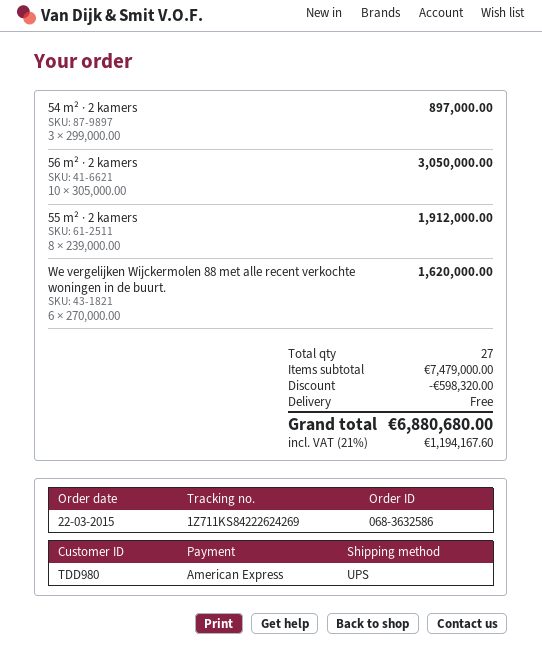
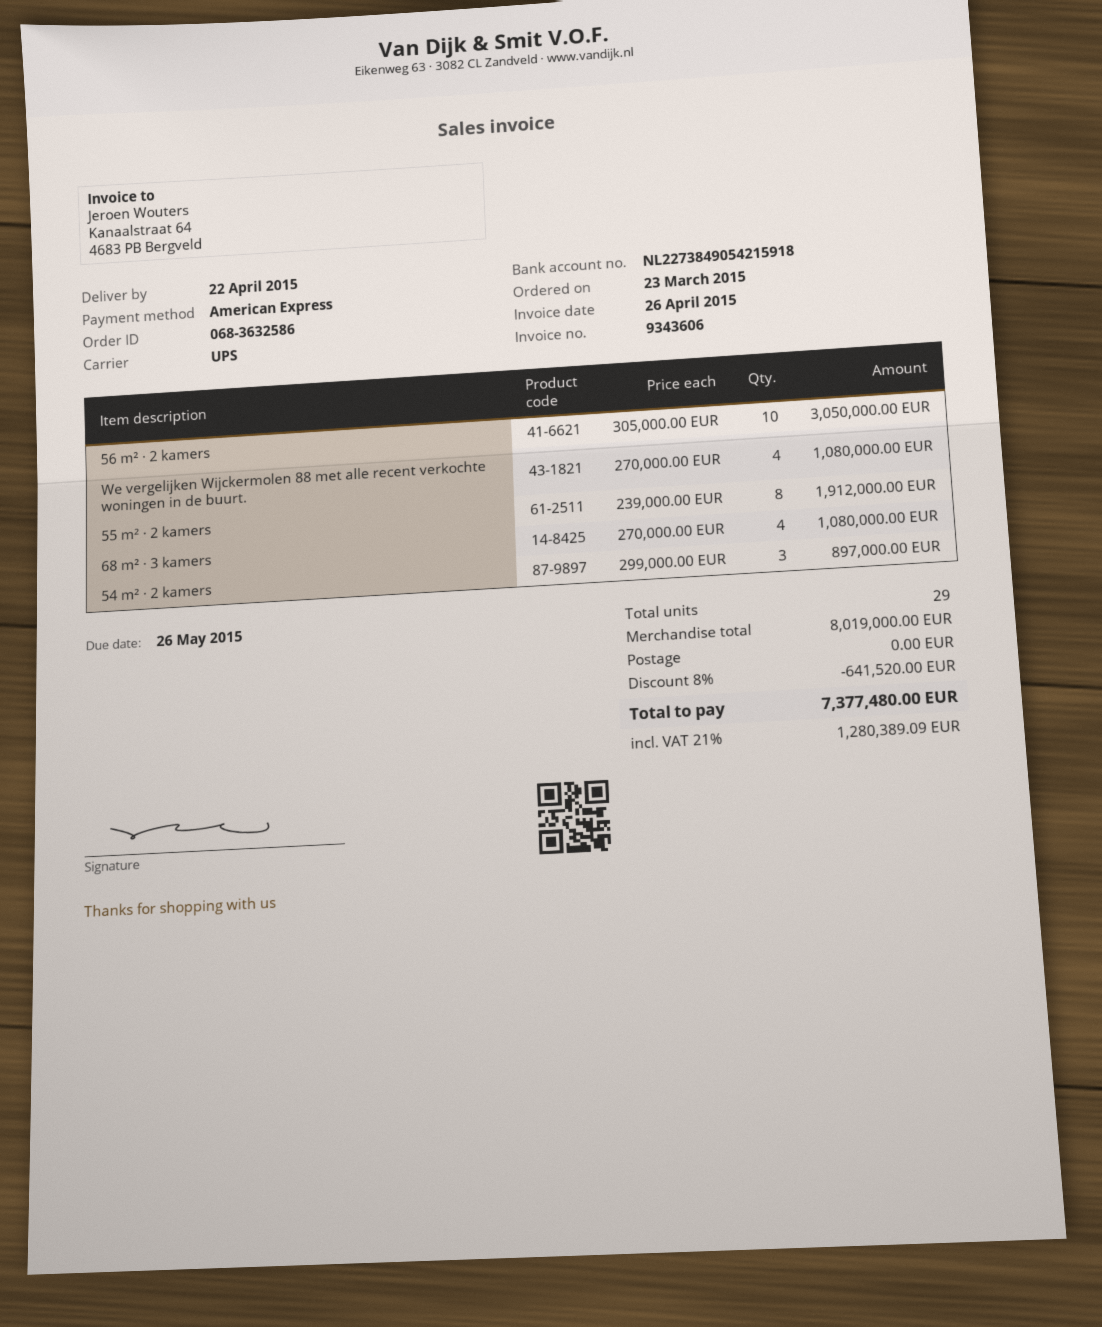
order date: 2015-03-22 -> 2015-03-23
We vergelijken Wijckermolen 88 met alle recent verkochte woningen in de buurt.: 6 x 270000.00 = 1620000.00 -> 4 x 270000.00 = 1080000.00
68 m² · 3 kamers: none -> 4 x 270000.00 = 1080000.00
total quantity: 27 -> 29
subtotal: 7479000.00 -> 8019000.00
discount: 598320.00 -> 641520.00
tax: 21% = 1194167.60 -> 21% = 1280389.09
total: 6880680.00 -> 7377480.00

